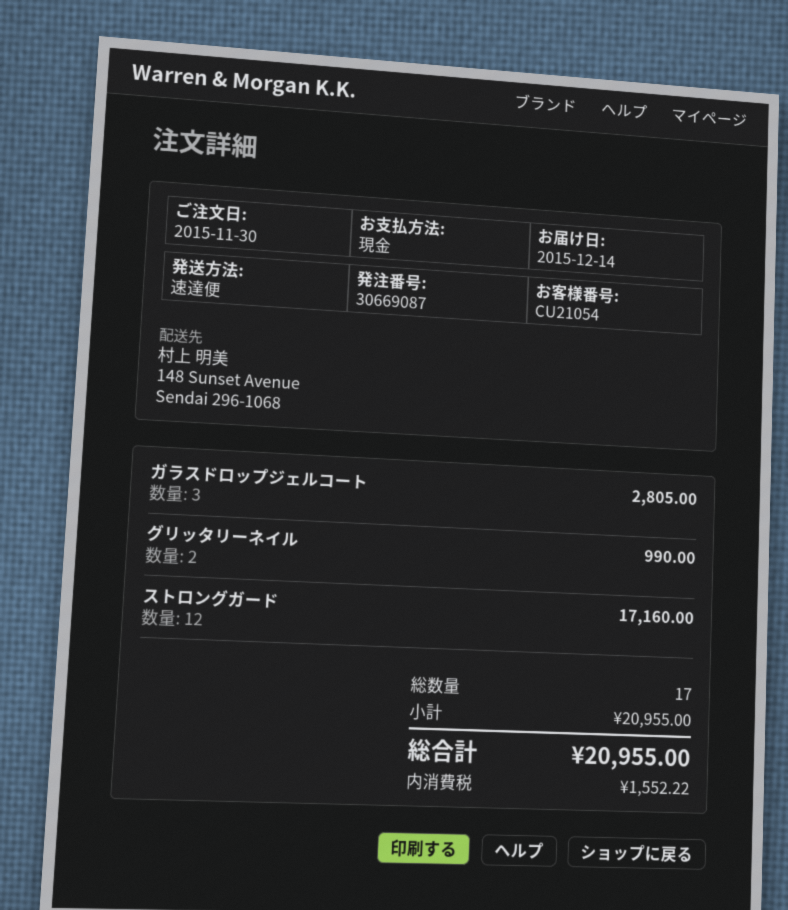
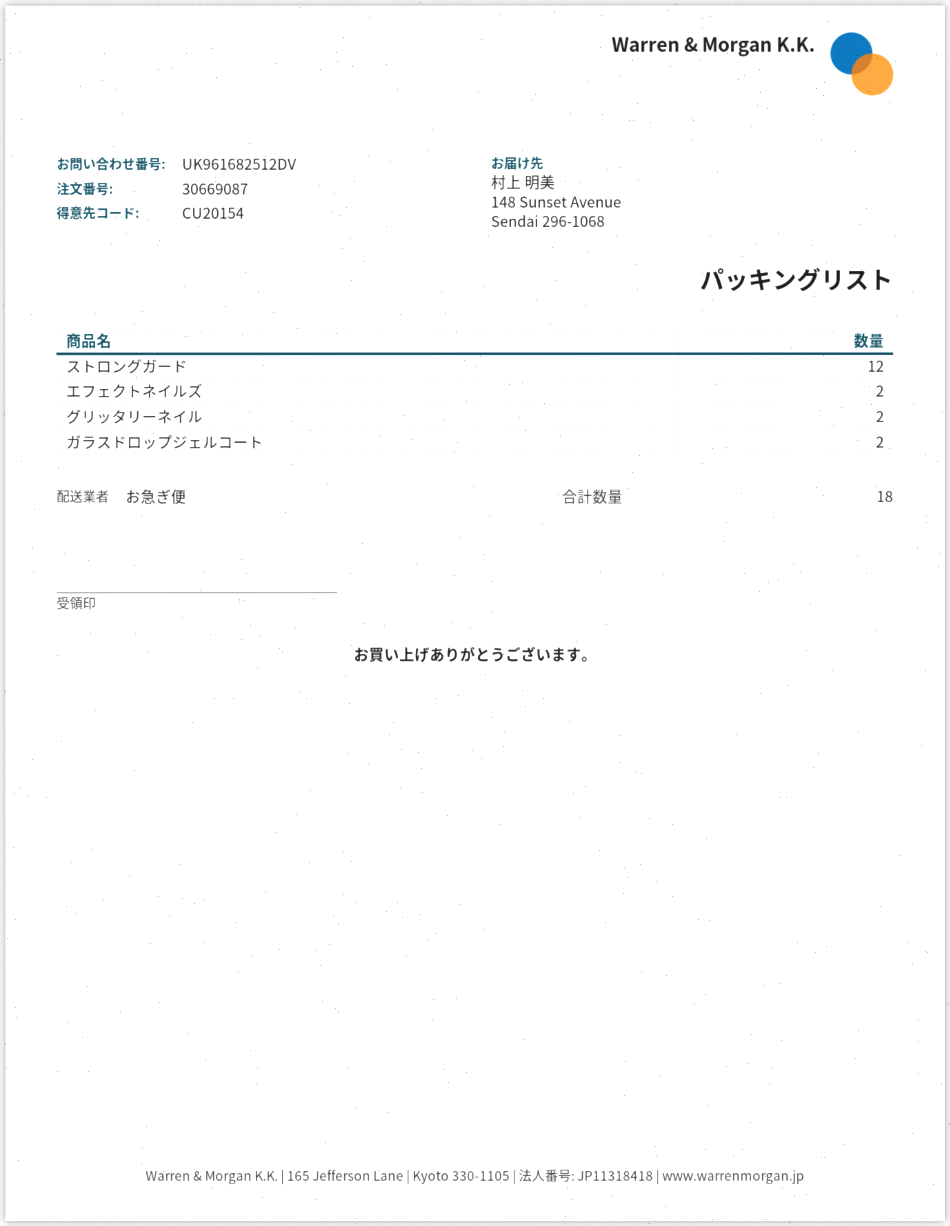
customer number: CU21054 -> CU20154
ガラスドロップジェルコート: 3 -> 2
エフェクトネイルズ: none -> 2
total quantity: 17 -> 18

